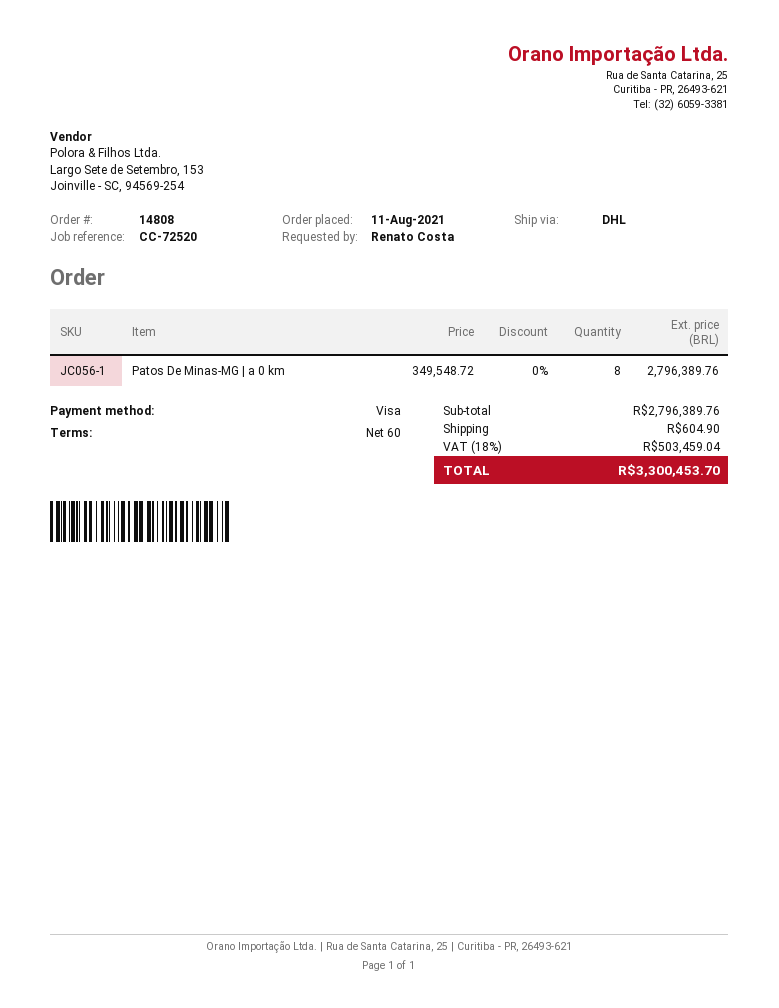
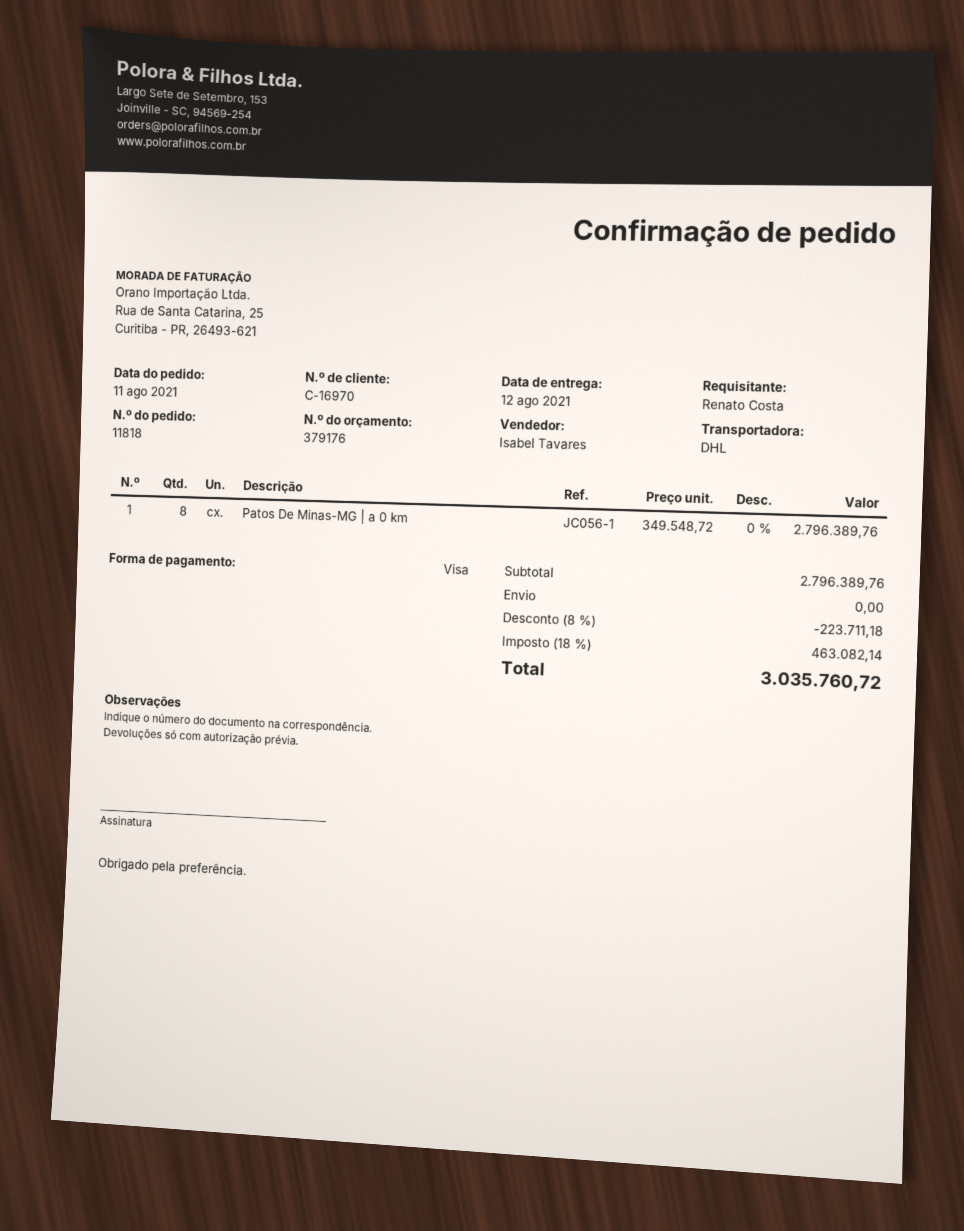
order number: 14808 -> 11818
discount: none -> 8% = 223711.18
shipping: 604.90 -> 0.00
tax: 18% = 503459.04 -> 18% = 463082.14
total: 3300453.70 -> 3035760.72

